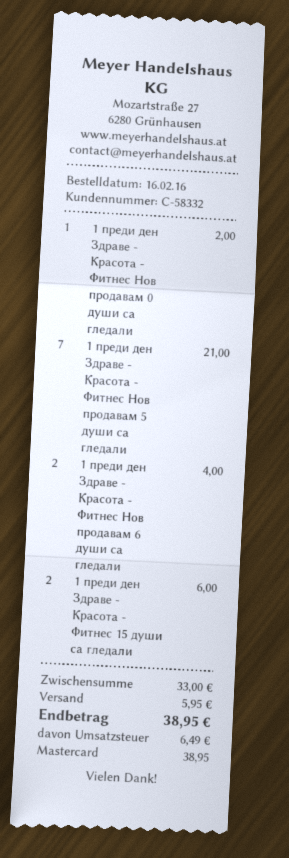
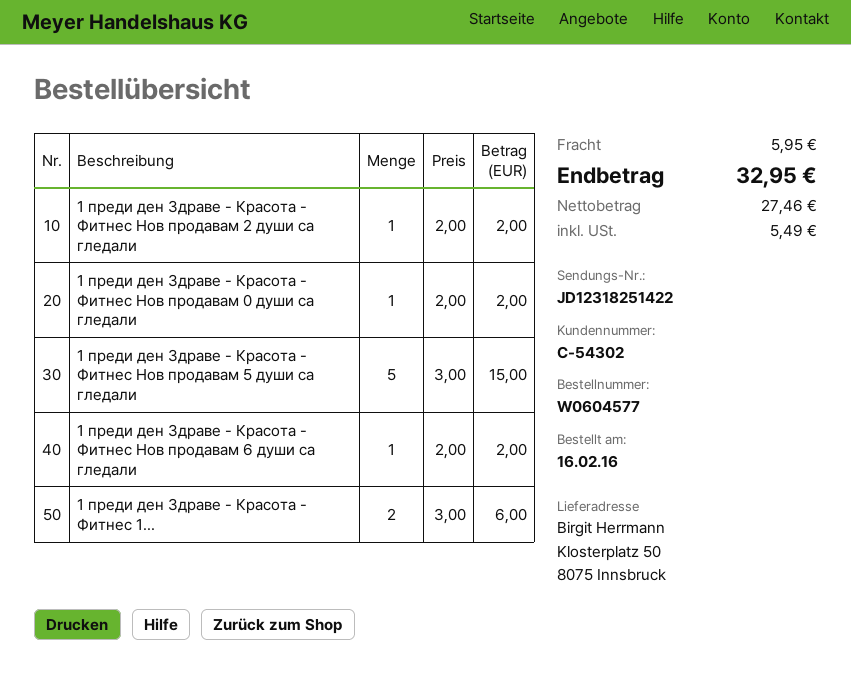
customer number: C-58332 -> C-54302
1 преди ден Здраве - Красота - Фитнес Нов продавам 5 души са гледали: 7 for 21.00 -> 5 for 15.00
1 преди ден Здраве - Красота - Фитнес Нов продавам 6 души са гледали: 2 for 4.00 -> 1 for 2.00
1 преди ден Здраве - Красота - Фитнес Нов продавам 2 души са гледали: none -> 1 for 2.00
tax: 6.49 -> 5.49
total: 38.95 -> 32.95

